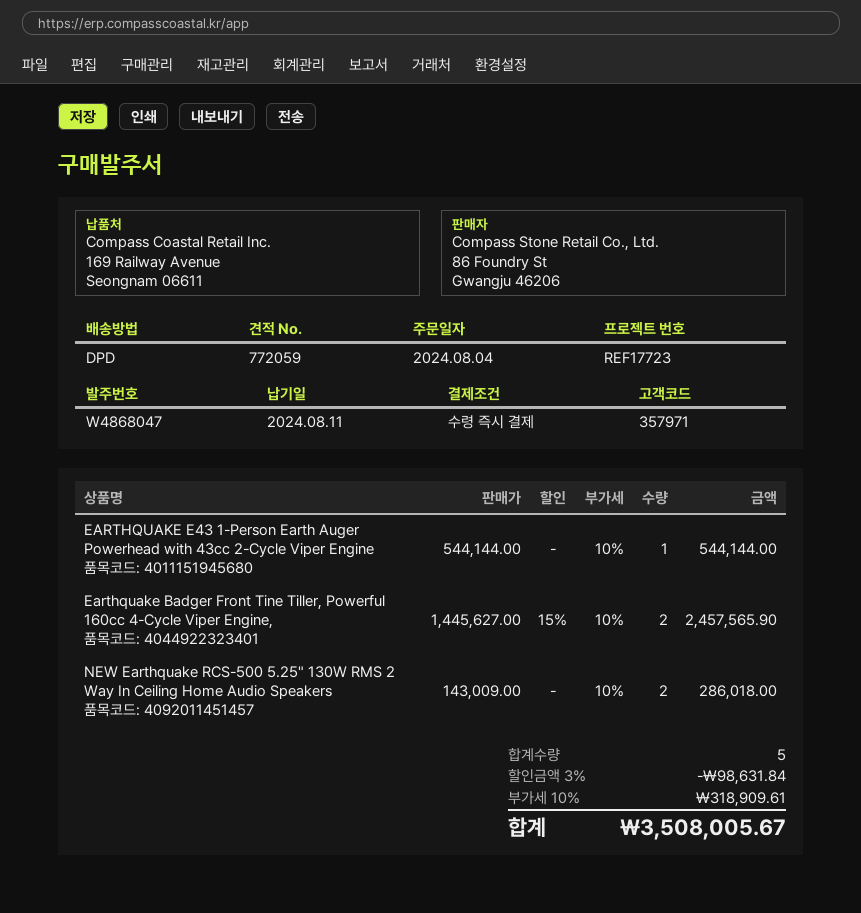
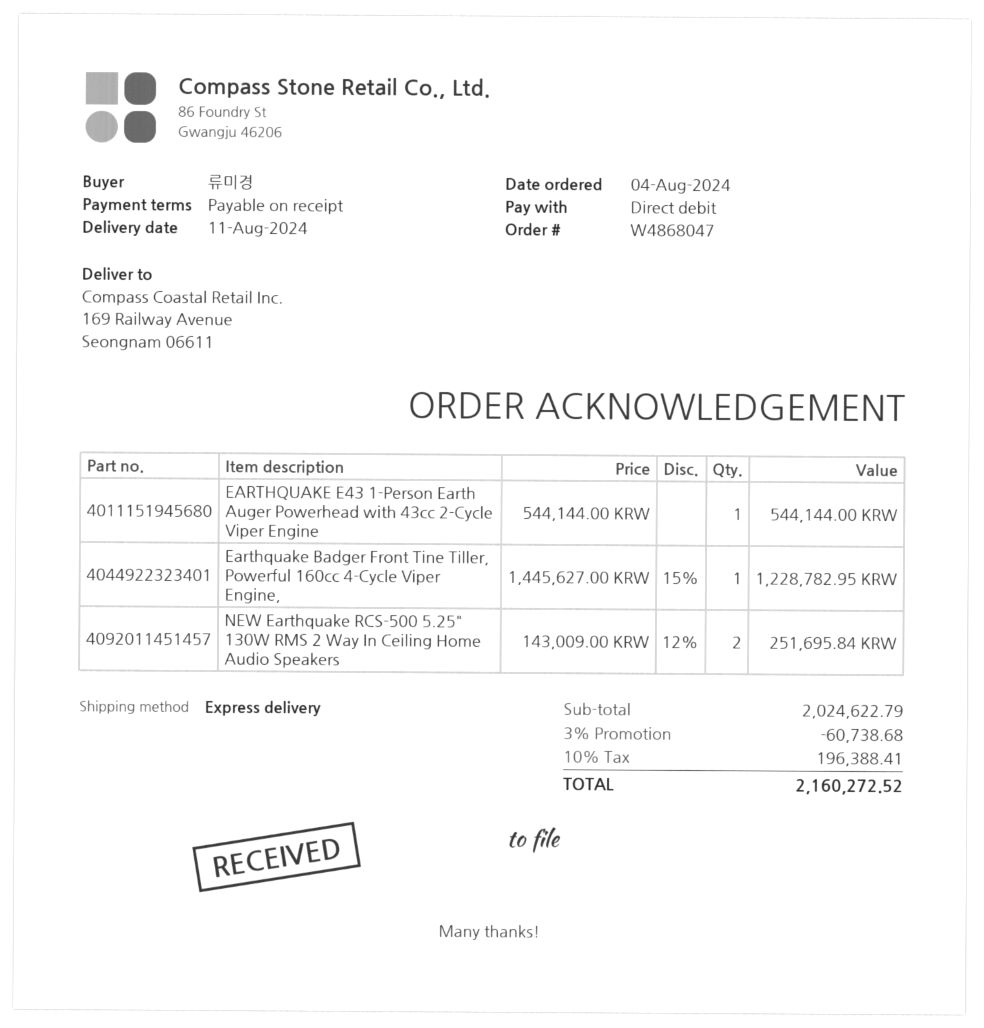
shipping method: DPD -> express
Earthquake Badger Front Tine Tiller, Powerful 160cc 4-Cycle Viper Engine,: 2 x 1445627.00 - 15% = 2457565.90 -> 1 x 1445627.00 - 15% = 1228782.95
NEW Earthquake RCS-500 5.25" 130W RMS 2 Way In Ceiling Home Audio Speakers: 2 x 143009.00 = 286018.00 -> 2 x 143009.00 - 12% = 251695.84
discount: 3% = 98631.84 -> 3% = 60738.68
tax: 10% = 318909.61 -> 10% = 196388.41
total: 3508005.67 -> 2160272.52

